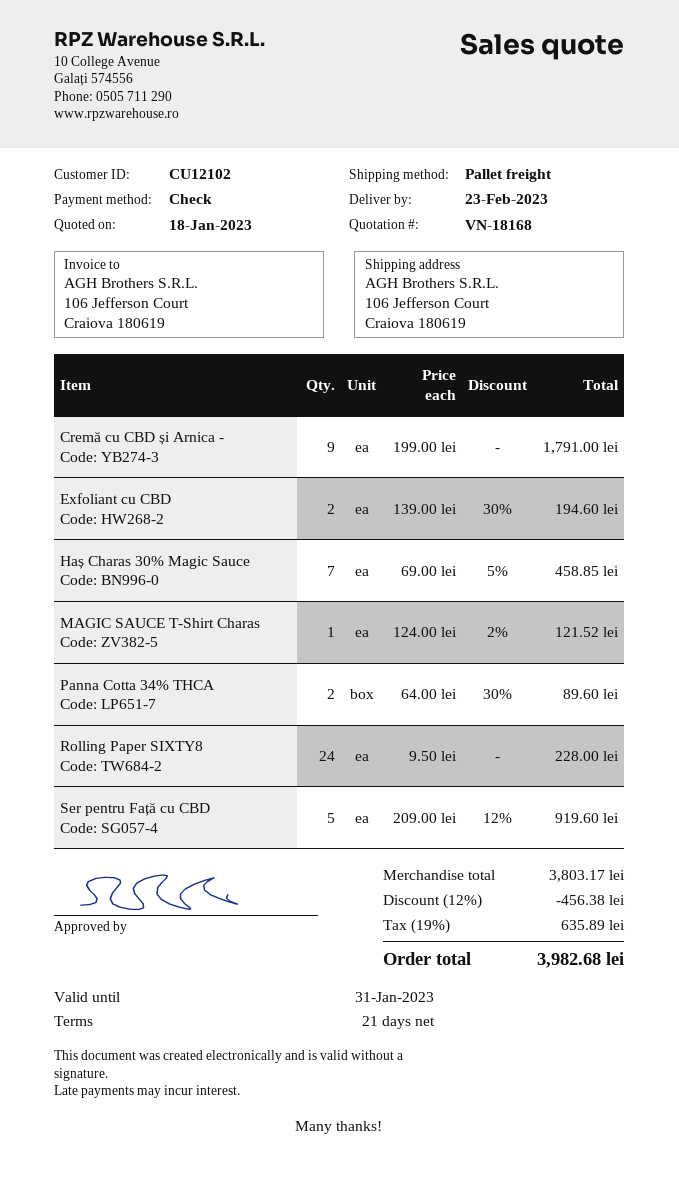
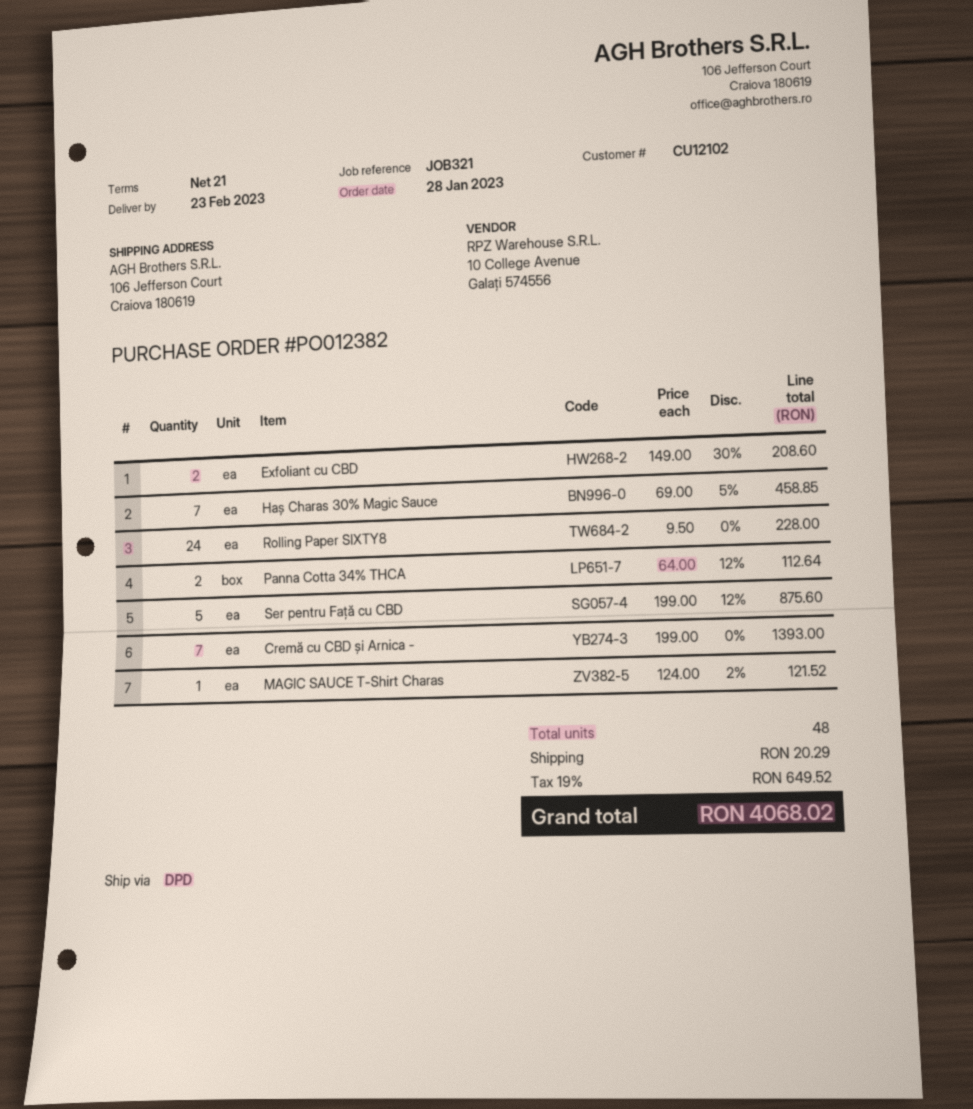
shipping method: pallet freight -> DPD
Cremă cu CBD și Arnica -: 9 x 199.00 = 1791.00 -> 7 x 199.00 = 1393.00
Exfoliant cu CBD: 2 x 139.00 - 30% = 194.60 -> 2 x 149.00 - 30% = 208.60
Panna Cotta 34% THCA: 2 x 64.00 - 30% = 89.60 -> 2 x 64.00 - 12% = 112.64
Ser pentru Față cu CBD: 5 x 209.00 - 12% = 919.60 -> 5 x 199.00 - 12% = 875.60
discount: 12% = 456.38 -> none
shipping: none -> 20.29
tax: 19% = 635.89 -> 19% = 649.52
total: 3982.68 -> 4068.02

